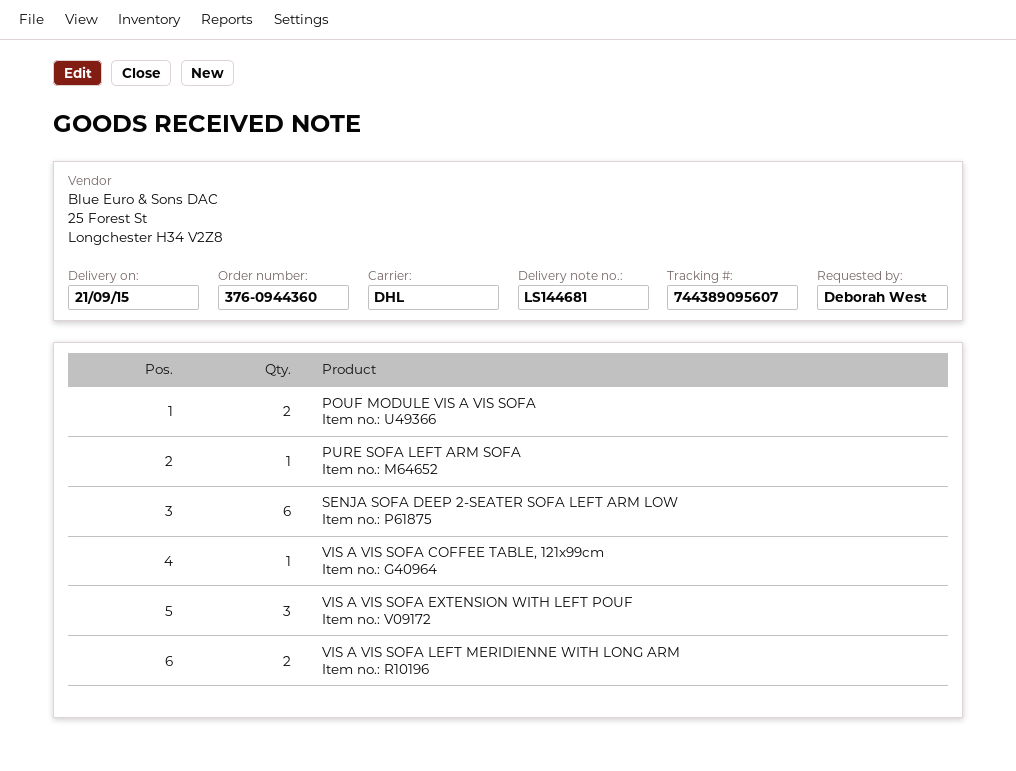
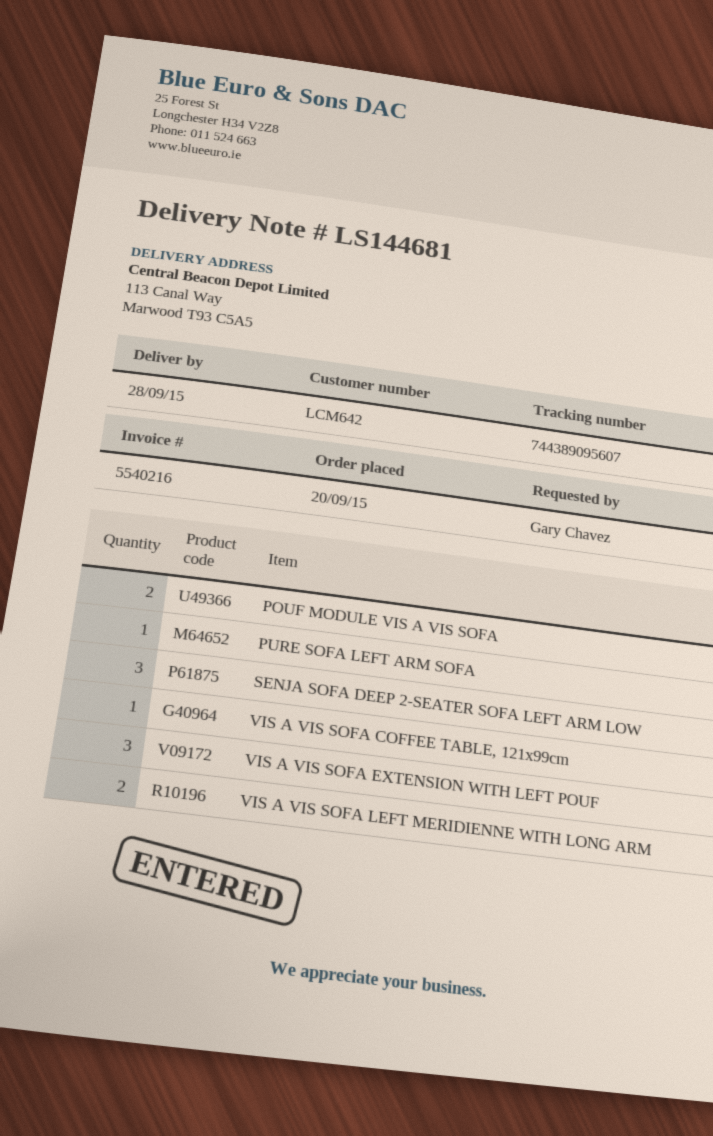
delivery date: 2015-09-21 -> 2015-09-28
ordered by: Deborah West -> Gary Chavez
SENJA SOFA DEEP 2-SEATER SOFA LEFT ARM LOW: 6 -> 3

